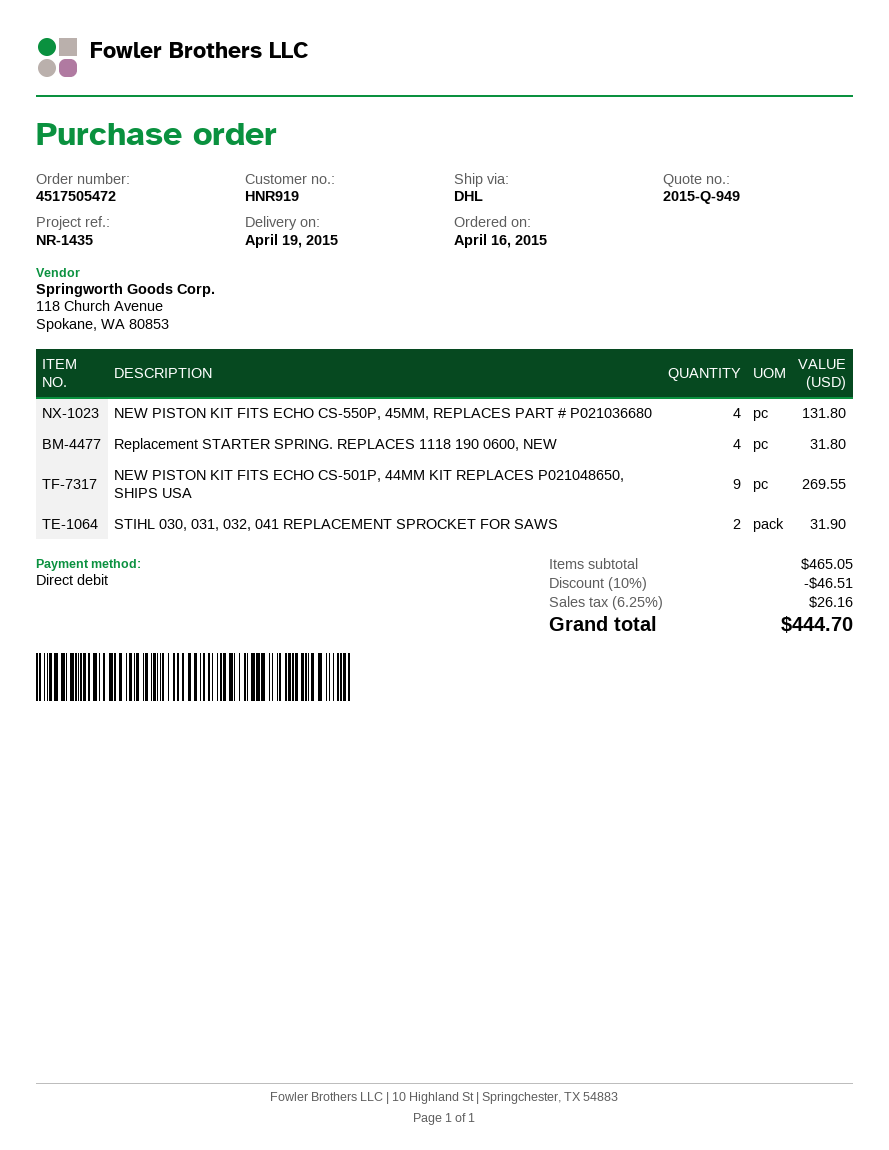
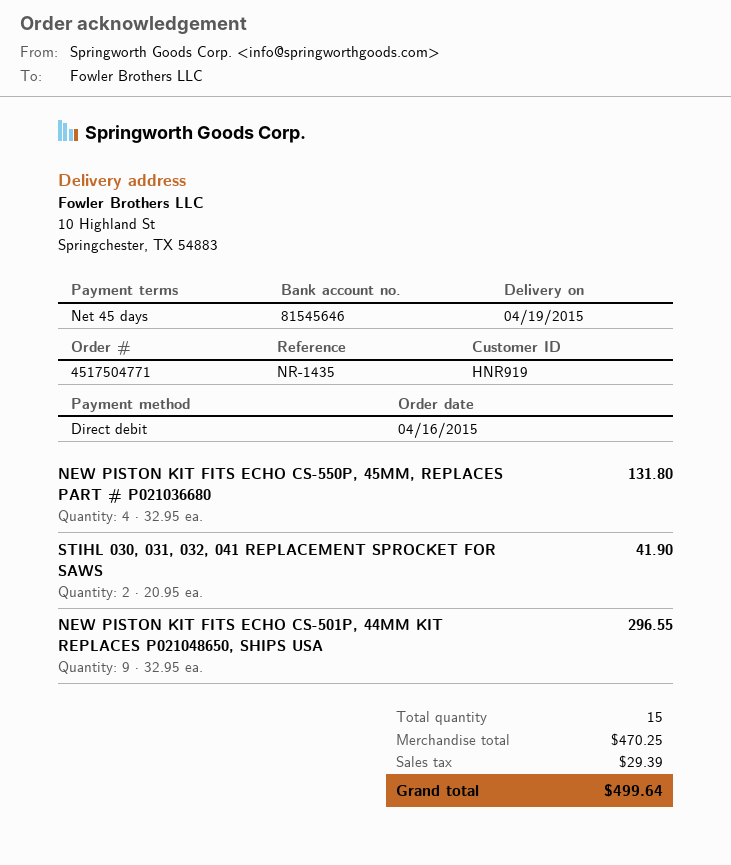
order number: 4517505472 -> 4517504771
Replacement STARTER SPRING. REPLACES 1118 190 0600, NEW: 4 for 31.80 -> none
NEW PISTON KIT FITS ECHO CS-501P, 44MM KIT REPLACES P021048650, SHIPS USA: 9 for 269.55 -> 9 for 296.55
STIHL 030, 031, 032, 041 REPLACEMENT SPROCKET FOR SAWS: 2 for 31.90 -> 2 for 41.90
subtotal: 465.05 -> 470.25
discount: 10% = 46.51 -> none
tax: 26.16 -> 29.39
total: 444.70 -> 499.64

